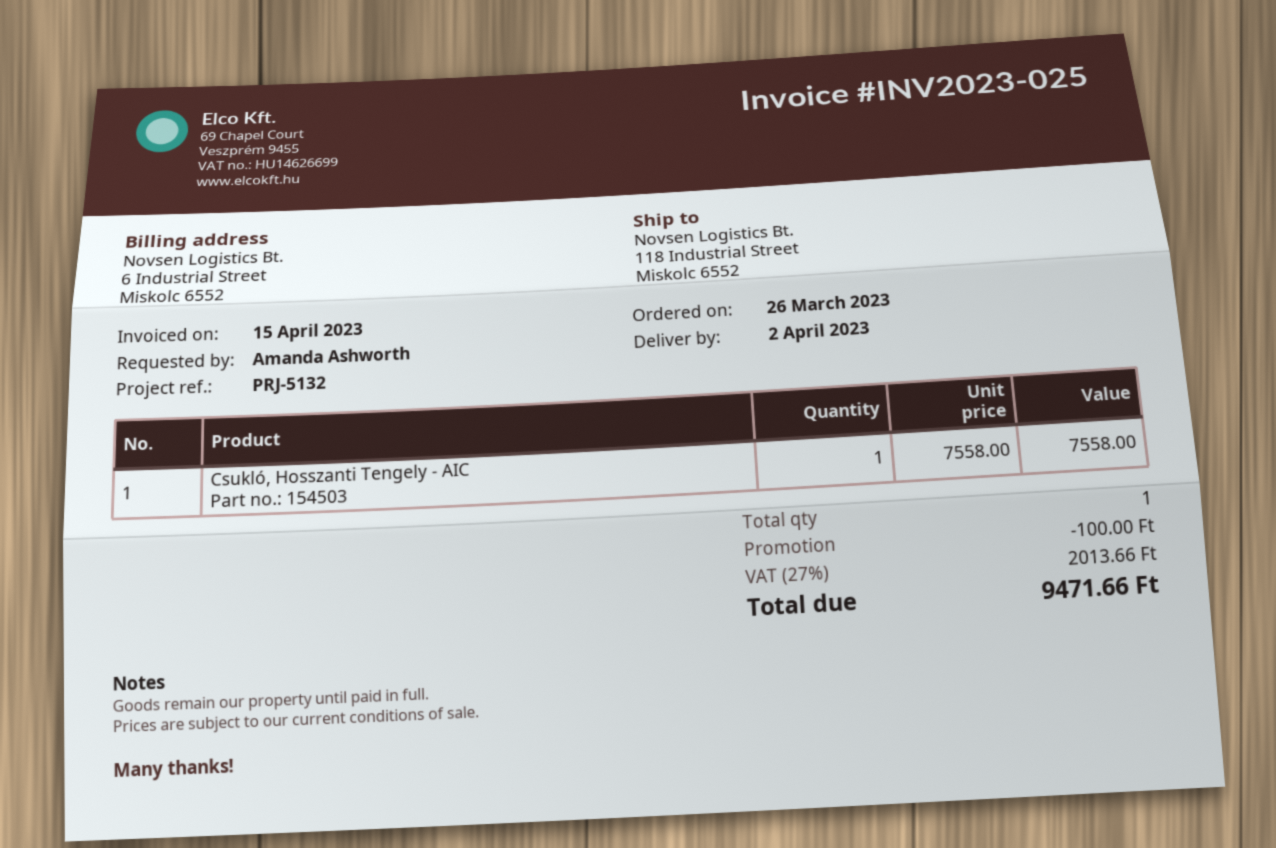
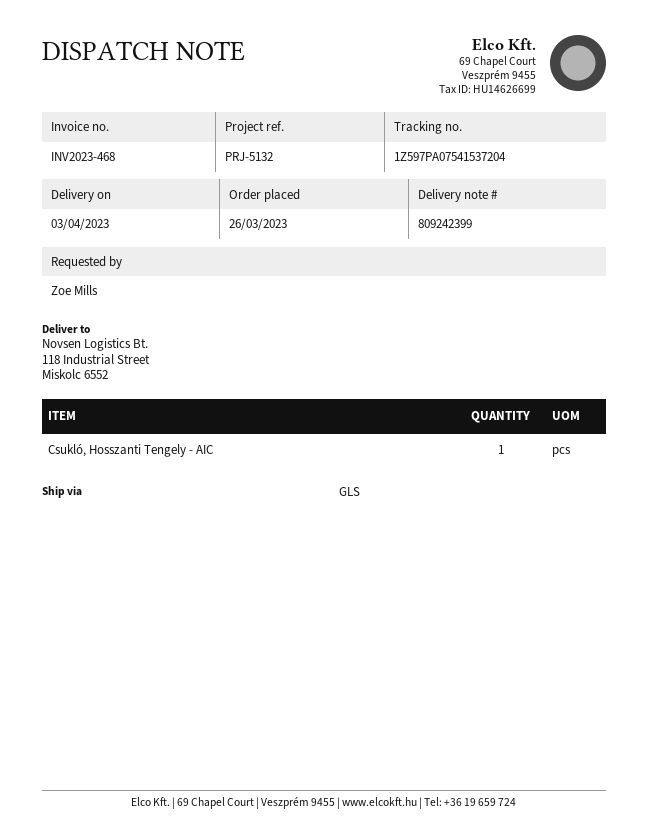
delivery date: 2023-04-02 -> 2023-04-03
invoice number: INV2023-025 -> INV2023-468
ordered by: Amanda Ashworth -> Zoe Mills

